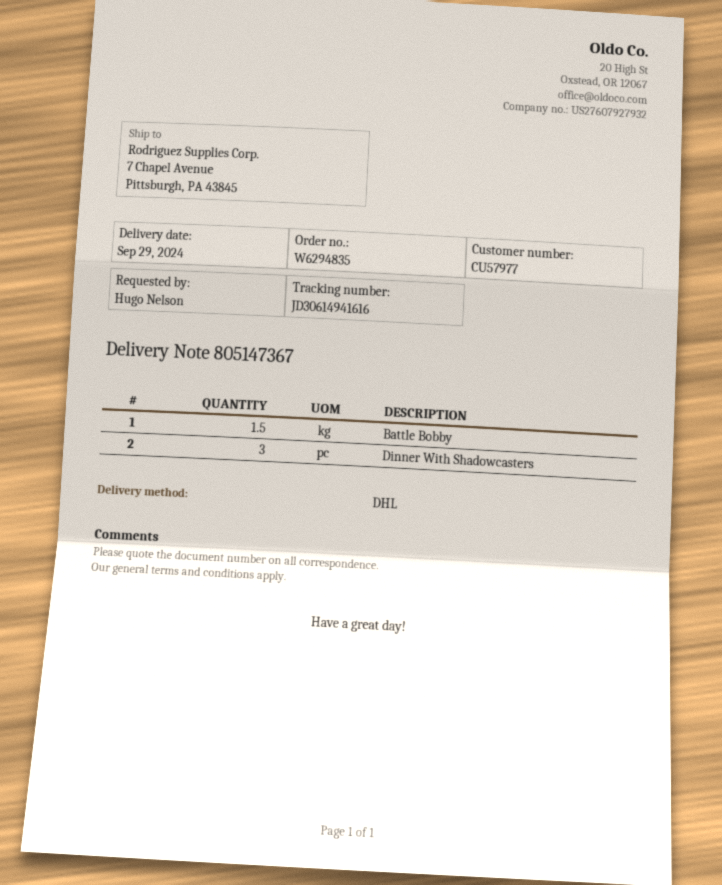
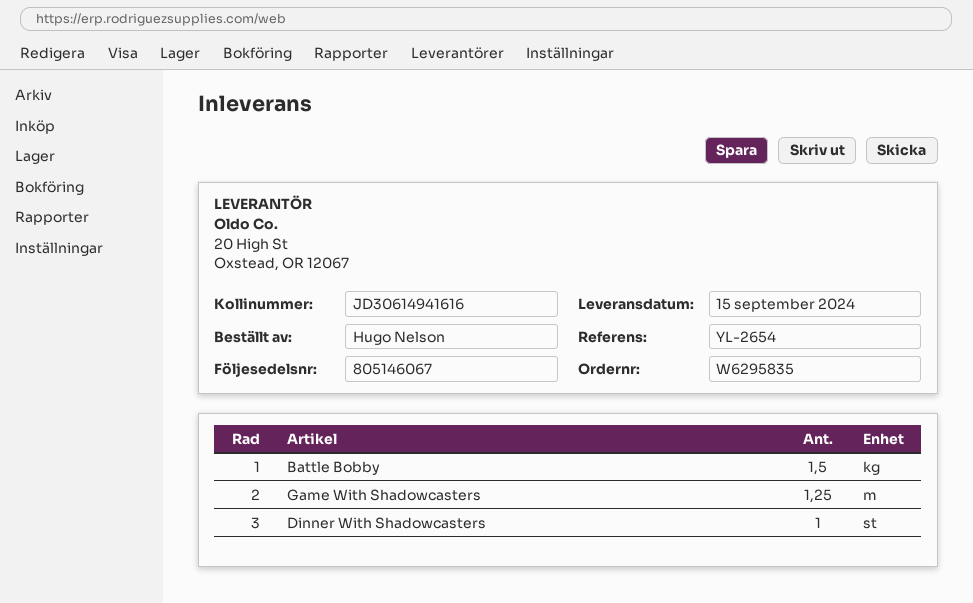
order number: W6294835 -> W6295835
delivery note number: 805147367 -> 805146067
delivery date: 2024-09-29 -> 2024-09-15
Dinner With Shadowcasters: 3 -> 1
Game With Shadowcasters: none -> 1.25

